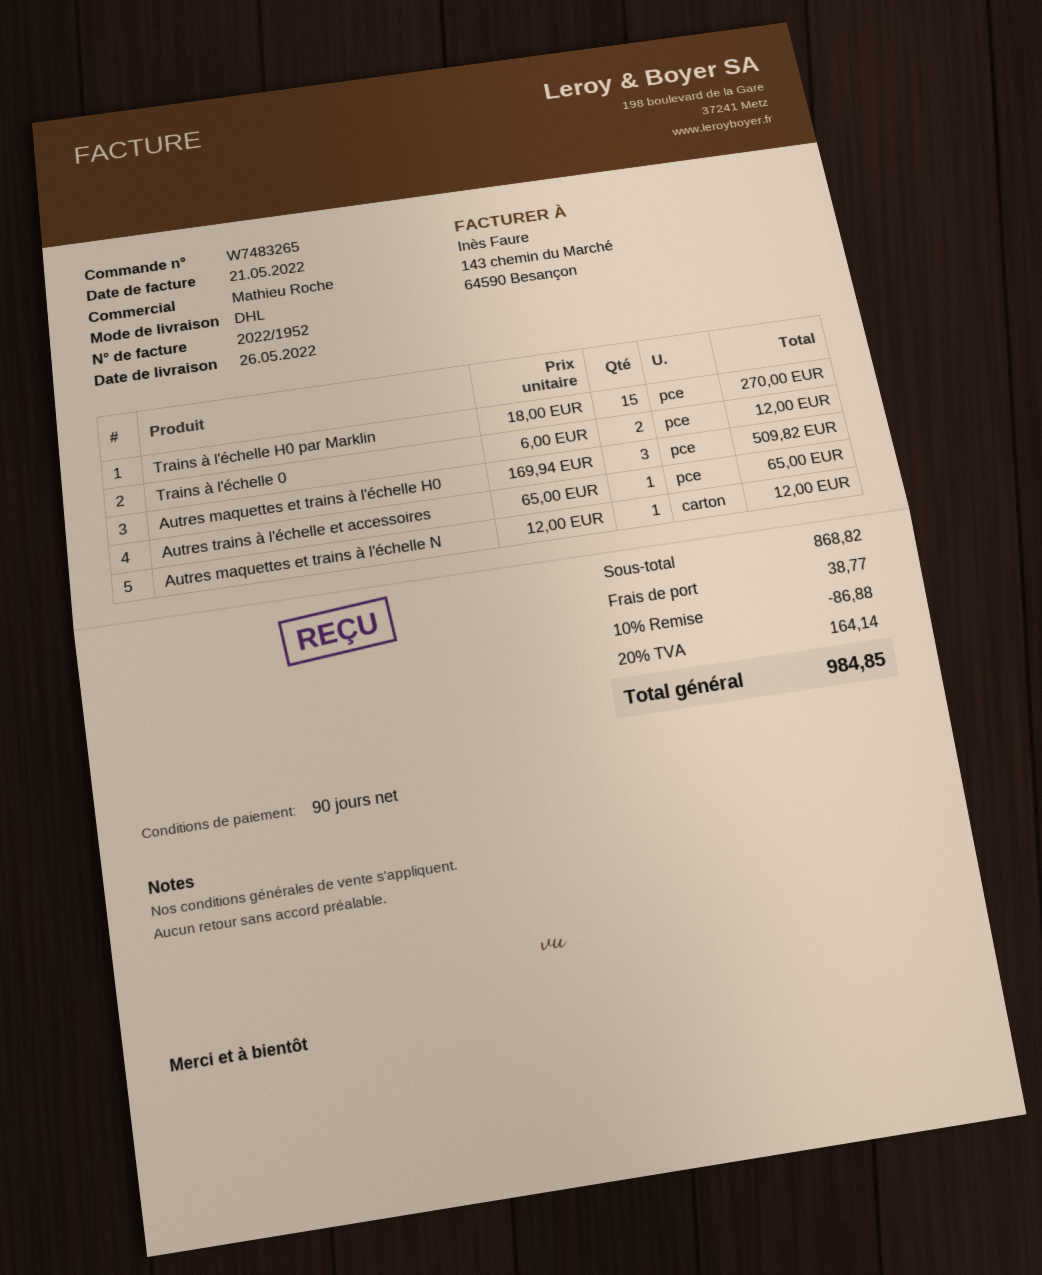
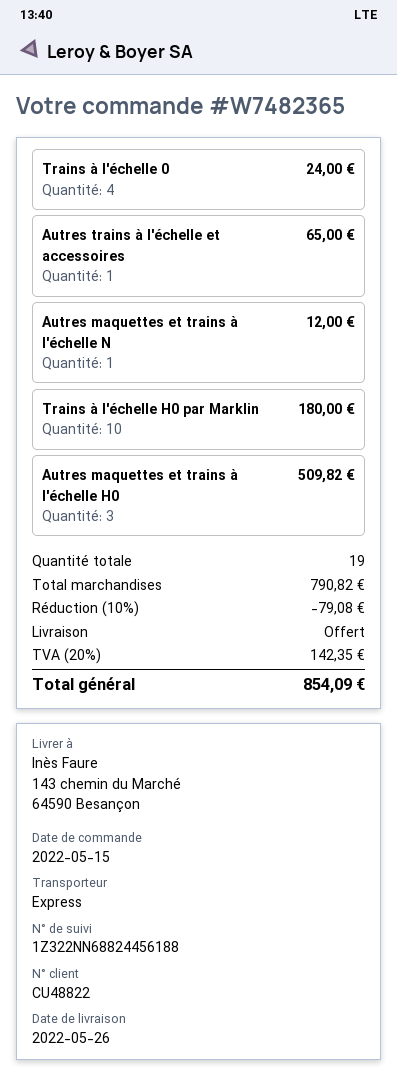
order number: W7483265 -> W7482365
shipping method: DHL -> express
Trains à l'échelle H0 par Marklin: 15 for 270.00 -> 10 for 180.00
Trains à l'échelle 0: 2 for 12.00 -> 4 for 24.00
subtotal: 868.82 -> 790.82
discount: 10% = 86.88 -> 10% = 79.08
shipping: 38.77 -> 0.00
tax: 20% = 164.14 -> 20% = 142.35
total: 984.85 -> 854.09

